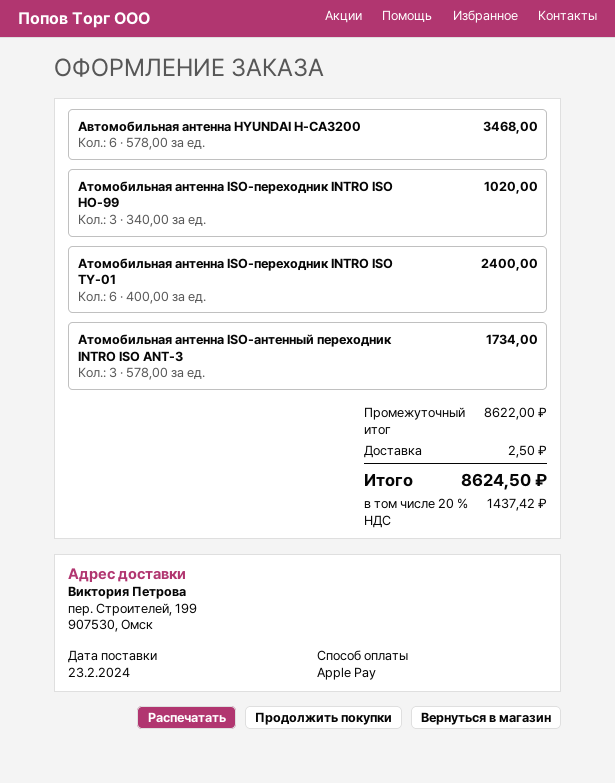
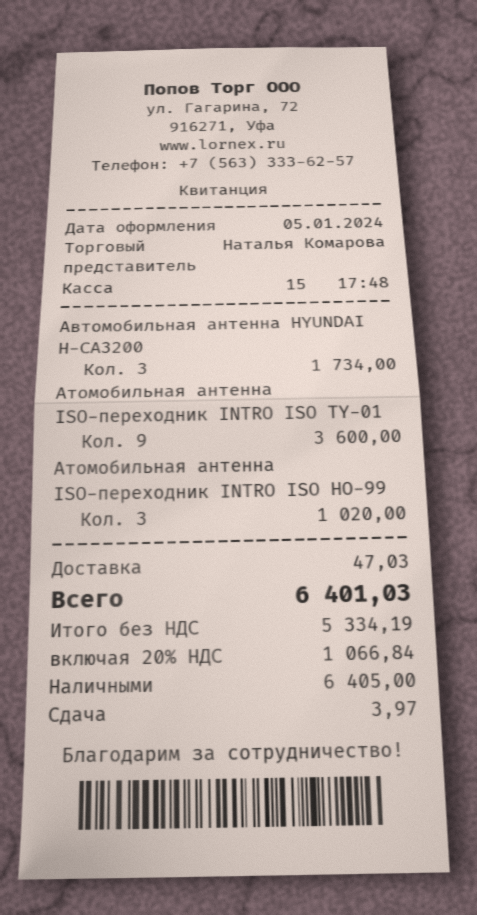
payment method: Apple Pay -> cash
Автомобильная антенна HYUNDAI H-CA3200: 6 for 3468.00 -> 3 for 1734.00
Атомобильная антенна ISO-переходник INTRO ISO TY-01: 6 for 2400.00 -> 9 for 3600.00
Атомобильная антенна ISO-антенный переходник INTRO ISO ANT-3: 3 for 1734.00 -> none
shipping: 2.50 -> 47.03
tax: 20% = 1437.42 -> 20% = 1066.84
total: 8624.50 -> 6401.03

